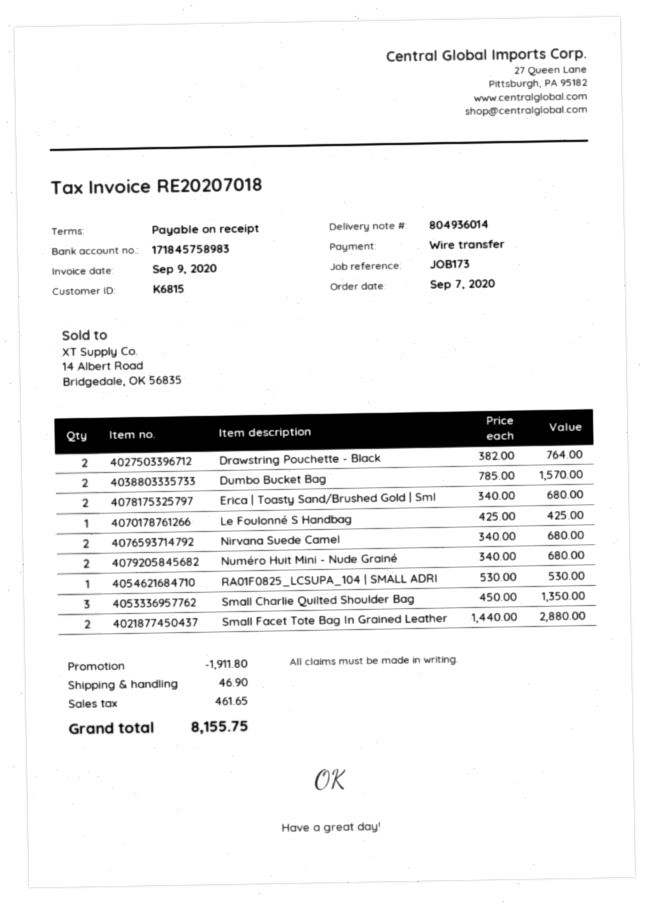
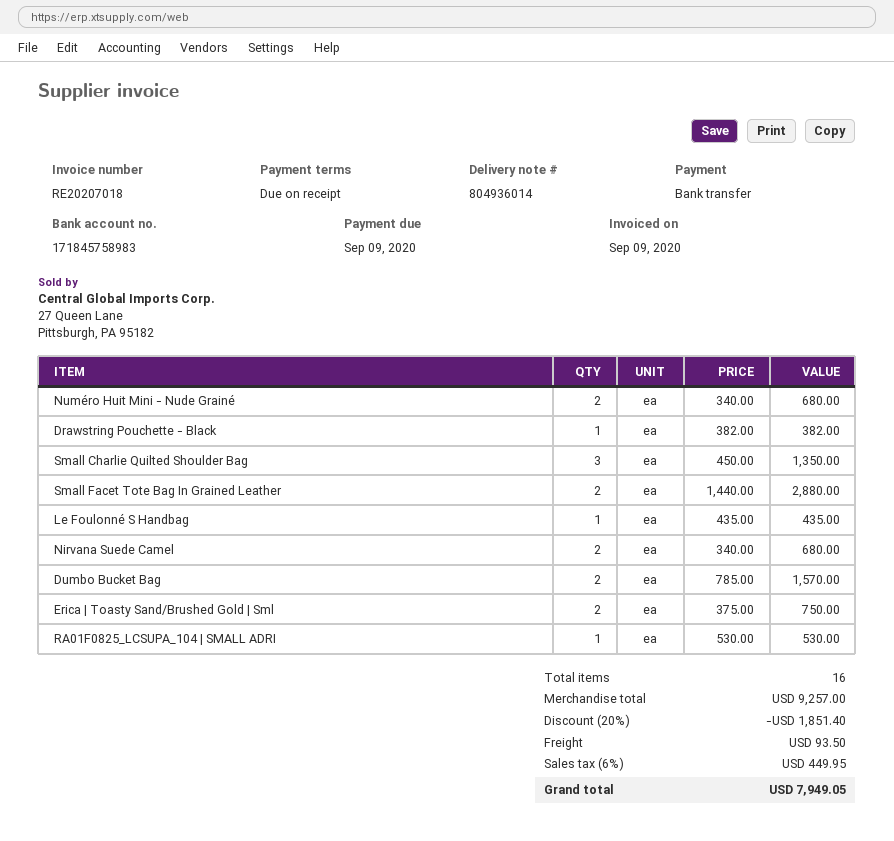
Drawstring Pouchette - Black: 2 x 382.00 = 764.00 -> 1 x 382.00 = 382.00
Erica | Toasty Sand/Brushed Gold | Sml: 2 x 340.00 = 680.00 -> 2 x 375.00 = 750.00
Le Foulonné S Handbag: 1 x 425.00 = 425.00 -> 1 x 435.00 = 435.00
discount: 1911.80 -> 1851.40
shipping: 46.90 -> 93.50
tax: 461.65 -> 449.95
total: 8155.75 -> 7949.05

